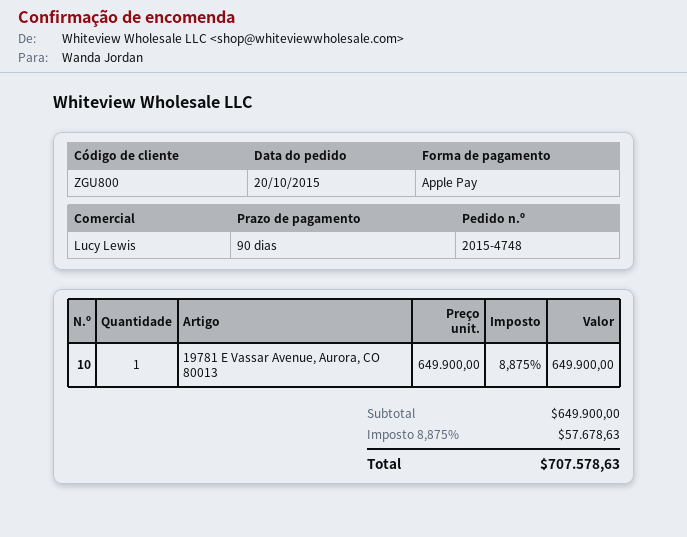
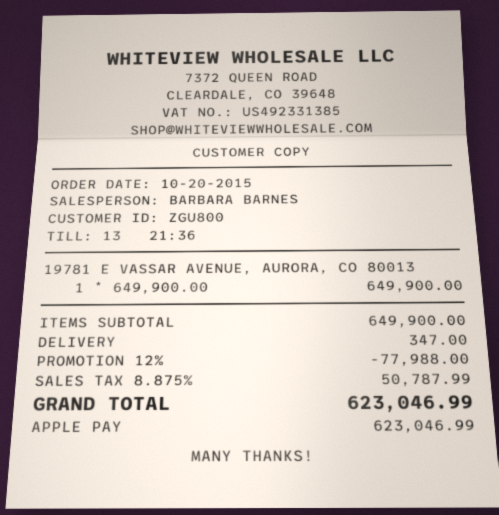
sales rep: Lucy Lewis -> BARBARA BARNES
discount: none -> 12% = 77988.00
shipping: none -> 347.00
tax: 8.875% = 57678.63 -> 8.875% = 50787.99
total: 707578.63 -> 623046.99

